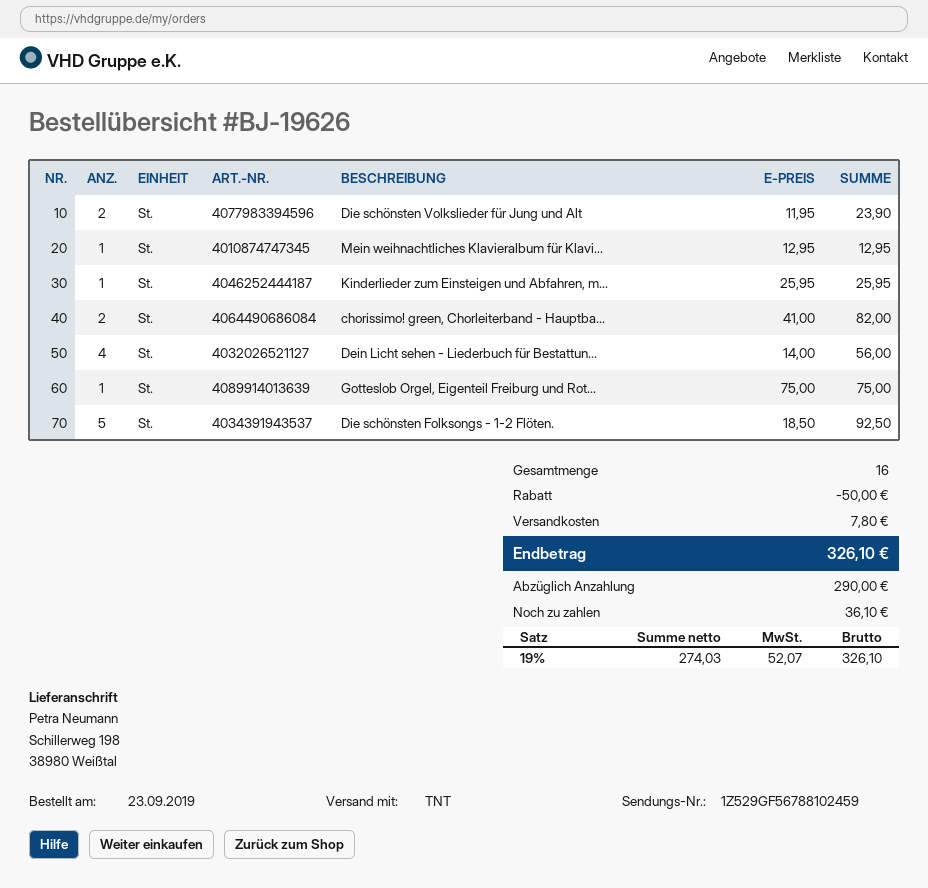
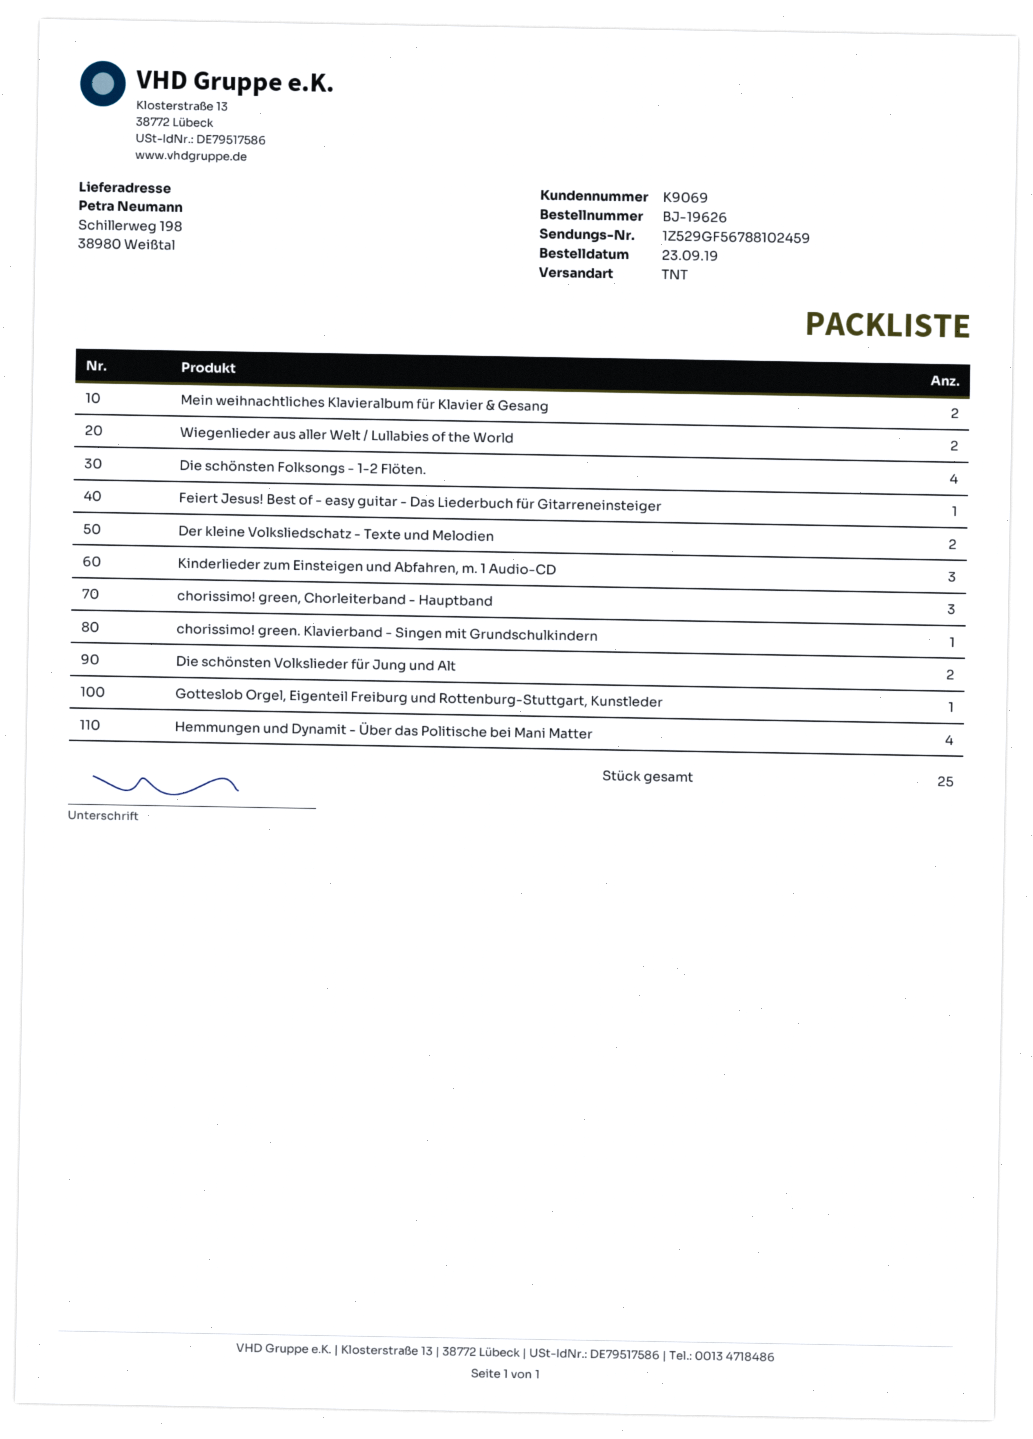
Mein weihnachtliches Klavieralbum für Klavi...: 1 -> 2
Kinderlieder zum Einsteigen und Abfahren, m...: 1 -> 3
chorissimo! green, Chorleiterband - Hauptba...: 2 -> 3
Dein Licht sehen - Liederbuch für Bestattun...: 4 -> none
Die schönsten Folksongs - 1-2 Flöten.: 5 -> 4
Wiegenlieder aus aller Welt / Lullabies of the World: none -> 2
Feiert Jesus! Best of - easy guitar - Das Liederbuch für Gitarreneinsteiger: none -> 1
Der kleine Volksliedschatz - Texte und Melodien: none -> 2
chorissimo! green. Klavierband - Singen mit Grundschulkindern: none -> 1
Hemmungen und Dynamit - Über das Politische bei Mani Matter: none -> 4
total quantity: 16 -> 25

